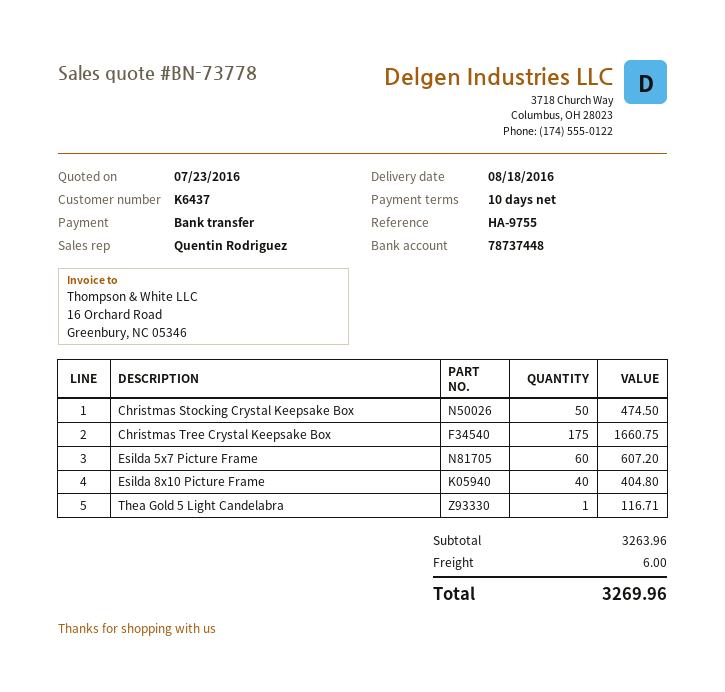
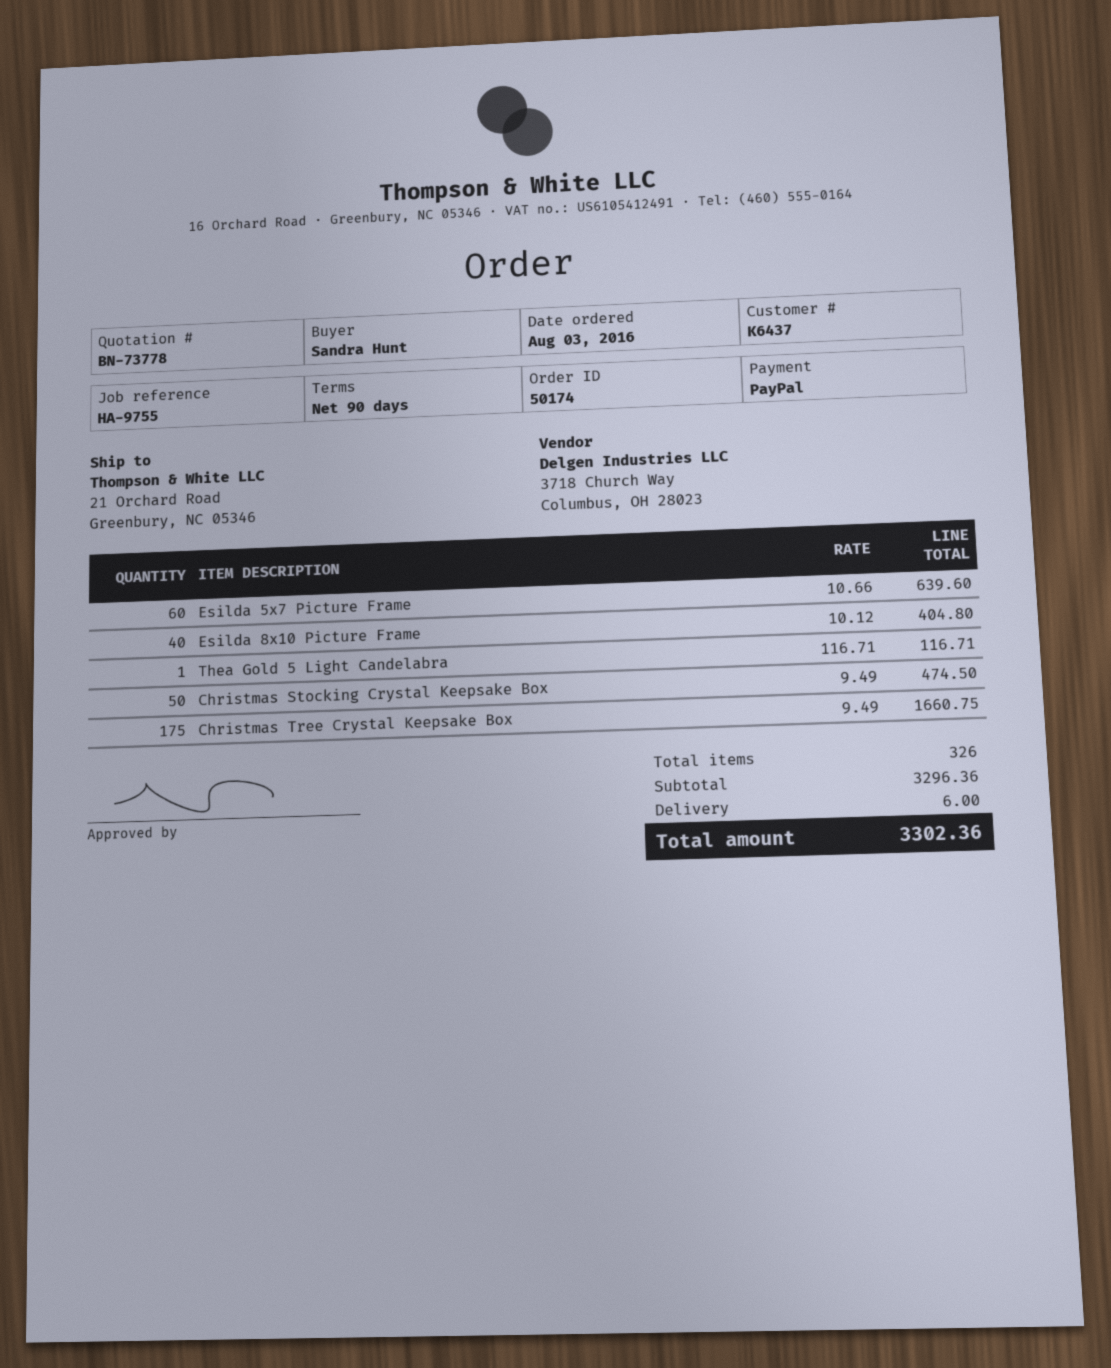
payment terms: 10 days -> 90 days
payment method: bank transfer -> PayPal
Esilda 5x7 Picture Frame: 60 for 607.20 -> 60 for 639.60
subtotal: 3263.96 -> 3296.36
total: 3269.96 -> 3302.36

